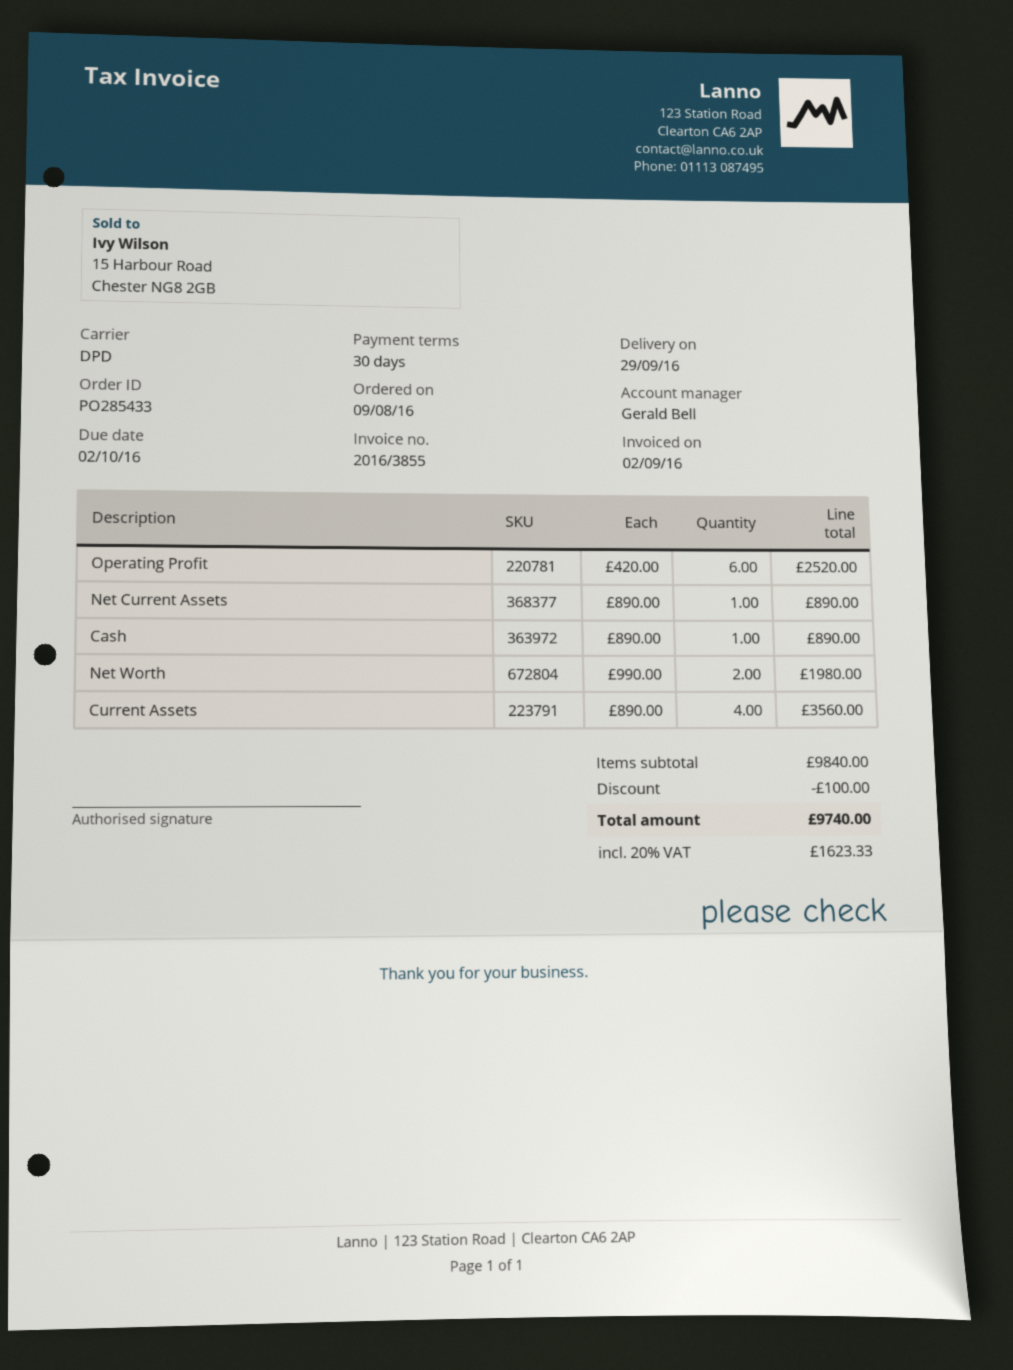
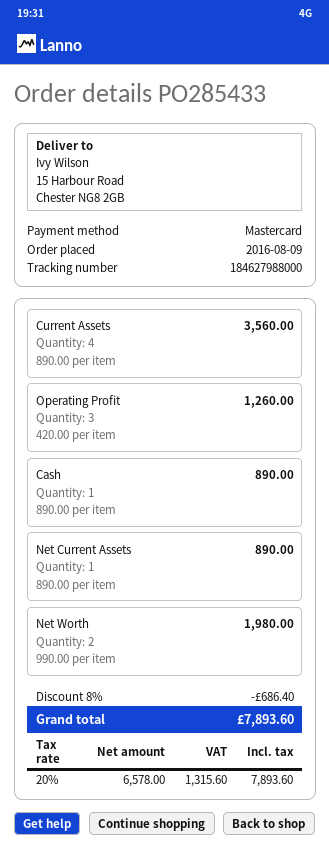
Operating Profit: 6 x 420.00 = 2520.00 -> 3 x 420.00 = 1260.00
discount: 100.00 -> 686.40
tax: 20% = 1623.33 -> 20% = 1315.60
total: 9740.00 -> 7893.60

